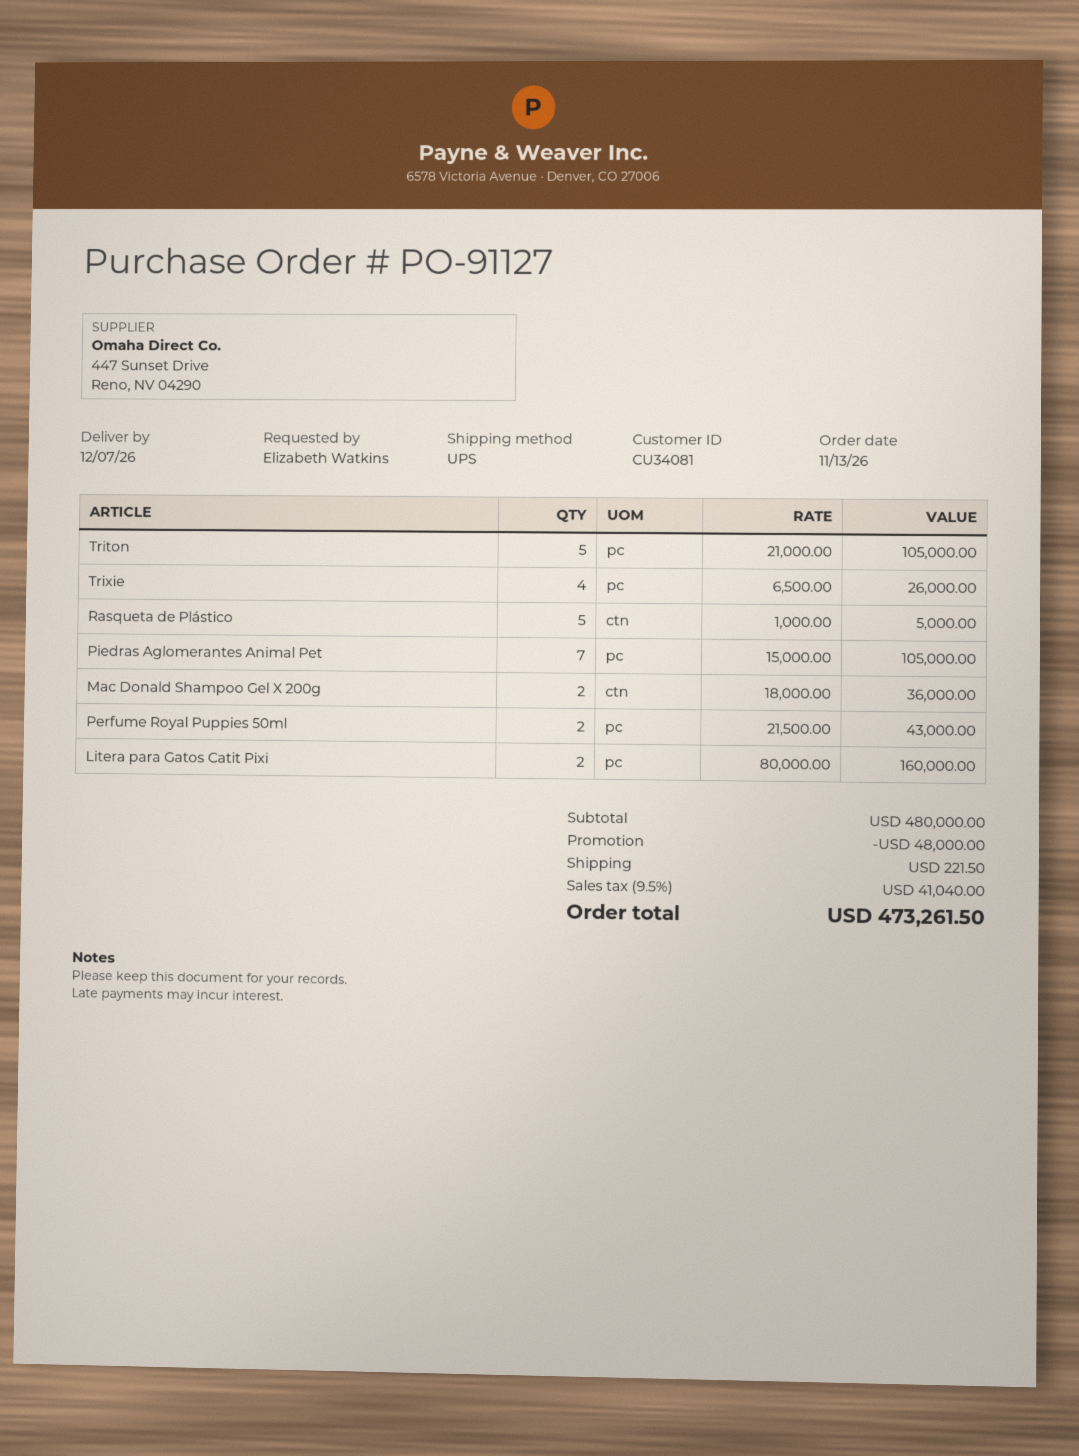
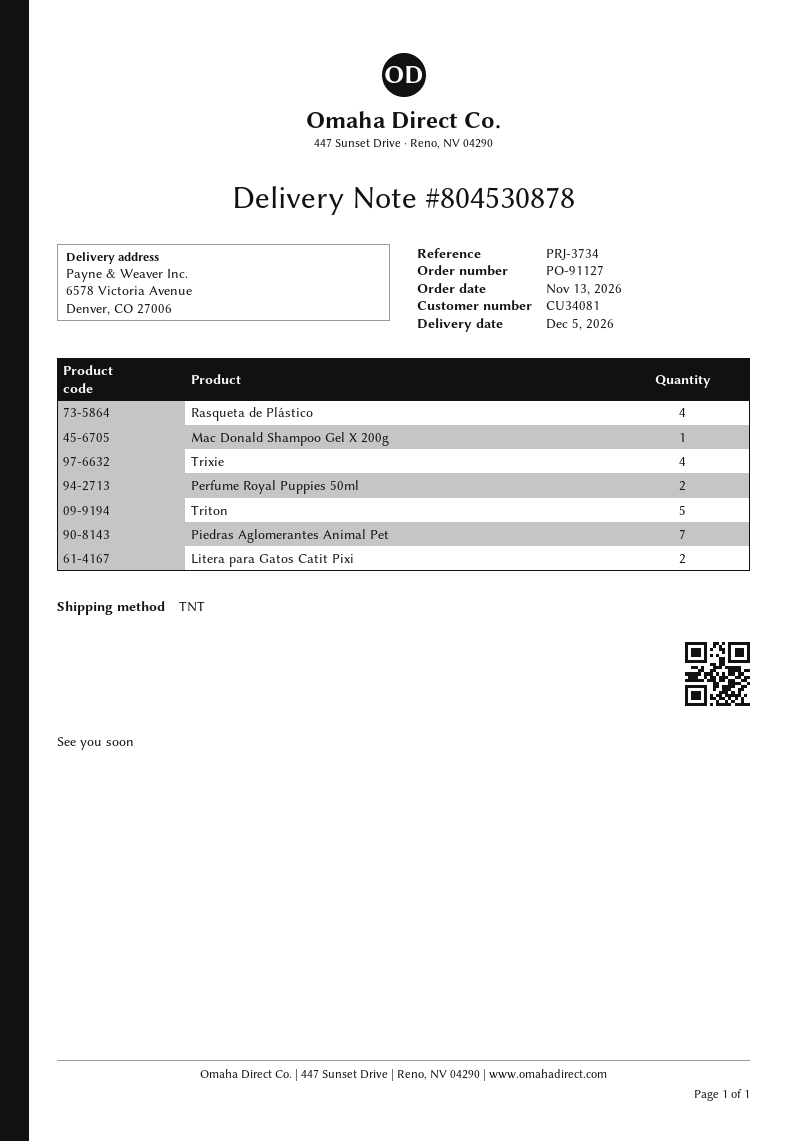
delivery date: 2026-12-07 -> 2026-12-05
shipping method: UPS -> TNT
Rasqueta de Plástico: 5 -> 4
Mac Donald Shampoo Gel X 200g: 2 -> 1

